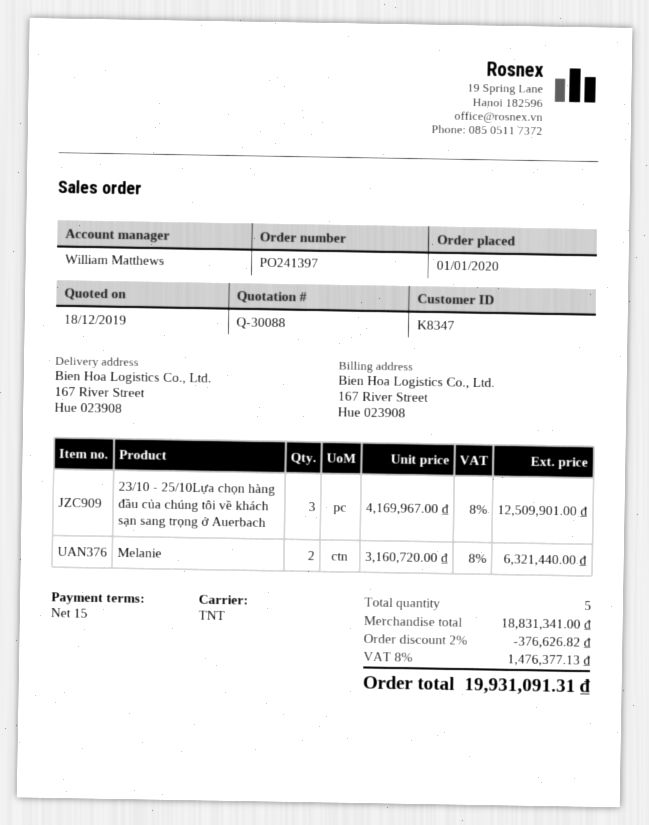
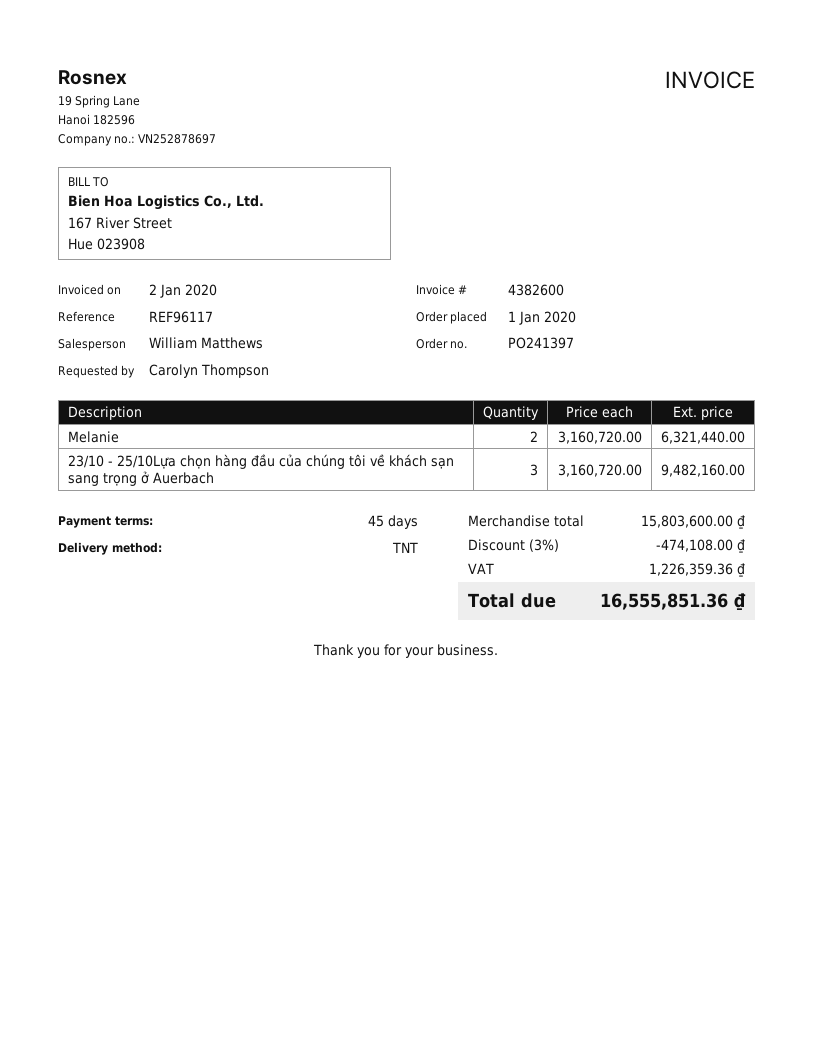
payment terms: 15 days -> 45 days
23/10 - 25/10Lựa chọn hàng đầu của chúng tôi về khách sạn sang trọng ở Auerbach: 3 x 4169967.00 = 12509901.00 -> 3 x 3160720.00 = 9482160.00
subtotal: 18831341.00 -> 15803600.00
discount: 2% = 376626.82 -> 3% = 474108.00
tax: 1476377.13 -> 1226359.36
total: 19931091.31 -> 16555851.36

